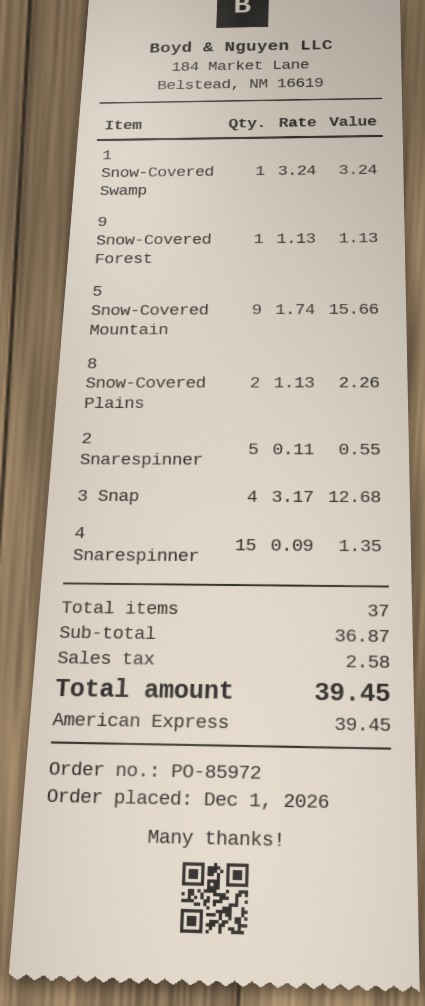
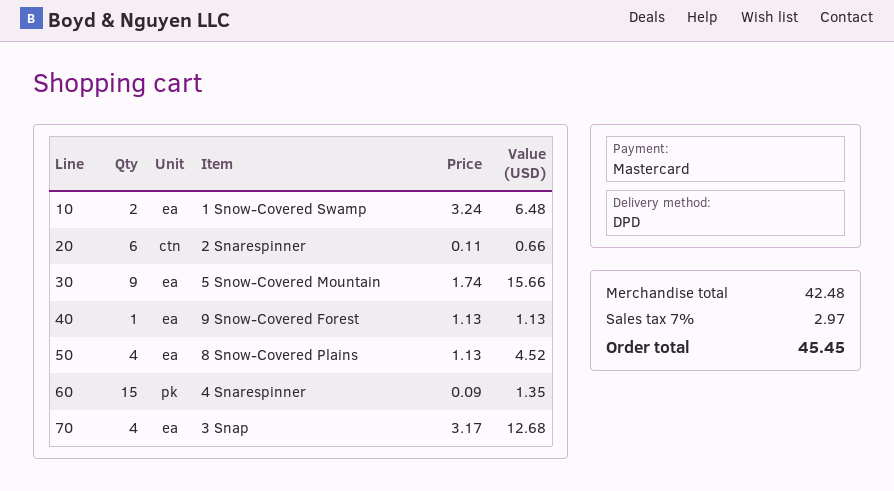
payment method: American Express -> Mastercard
1 Snow-Covered Swamp: 1 x 3.24 = 3.24 -> 2 x 3.24 = 6.48
8 Snow-Covered Plains: 2 x 1.13 = 2.26 -> 4 x 1.13 = 4.52
2 Snarespinner: 5 x 0.11 = 0.55 -> 6 x 0.11 = 0.66
subtotal: 36.87 -> 42.48
tax: 2.58 -> 2.97
total: 39.45 -> 45.45

